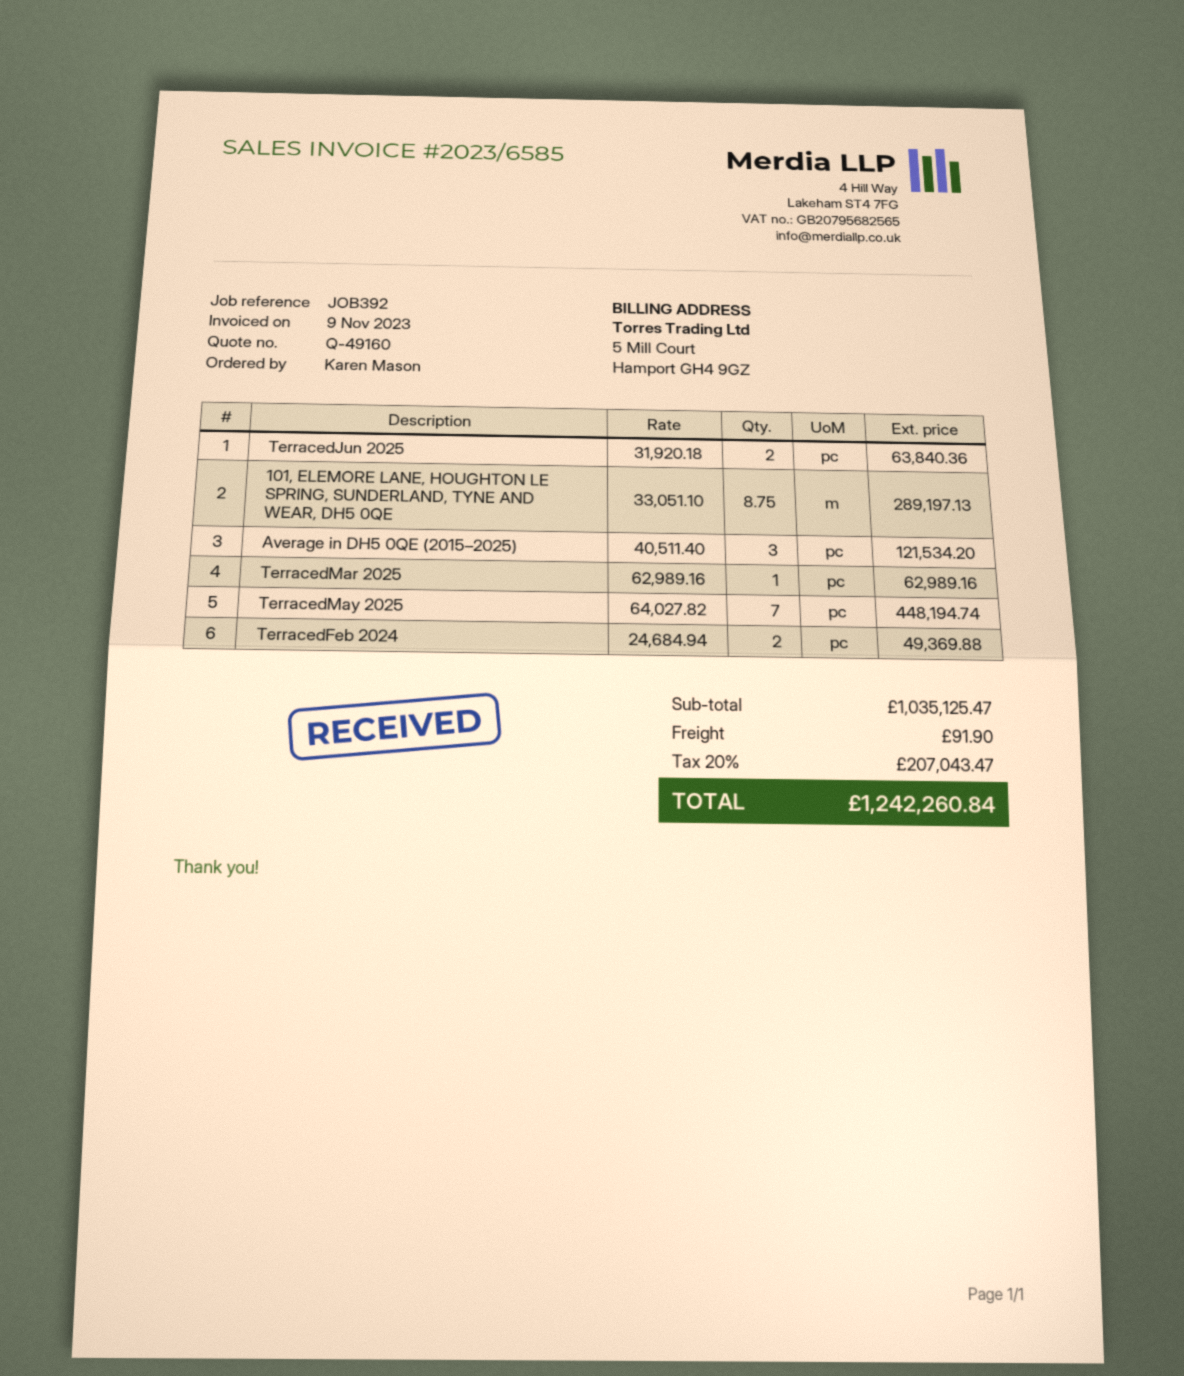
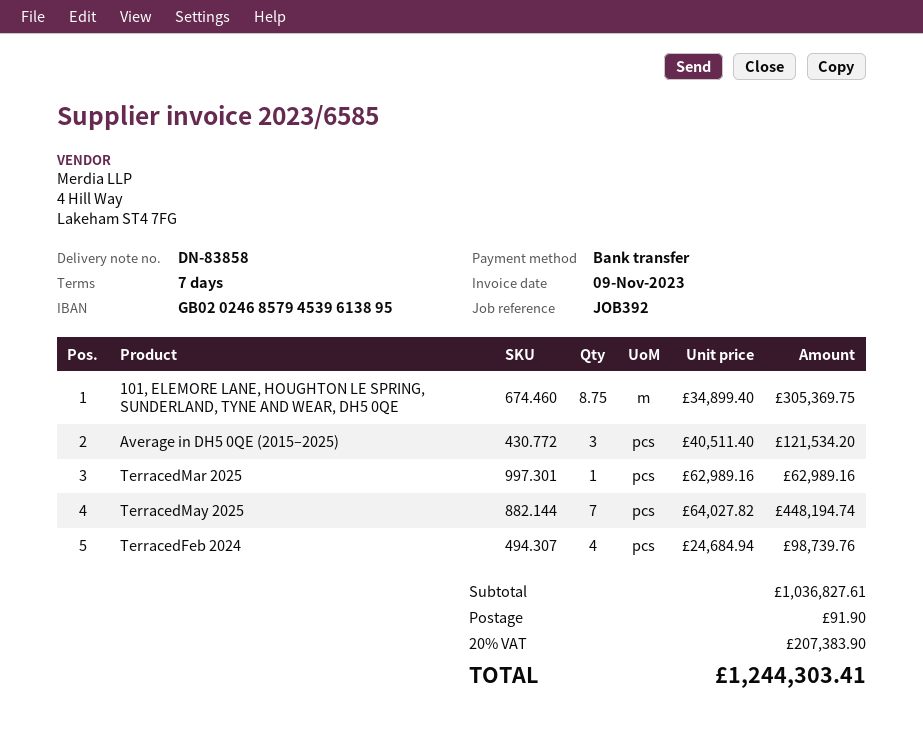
TerracedJun 2025: 2 x 31920.18 = 63840.36 -> none
101, ELEMORE LANE, HOUGHTON LE SPRING, SUNDERLAND, TYNE AND WEAR, DH5 0QE: 8.75 x 33051.10 = 289197.13 -> 8.75 x 34899.40 = 305369.75
TerracedFeb 2024: 2 x 24684.94 = 49369.88 -> 4 x 24684.94 = 98739.76
subtotal: 1035125.47 -> 1036827.61
tax: 20% = 207043.47 -> 20% = 207383.90
total: 1242260.84 -> 1244303.41

